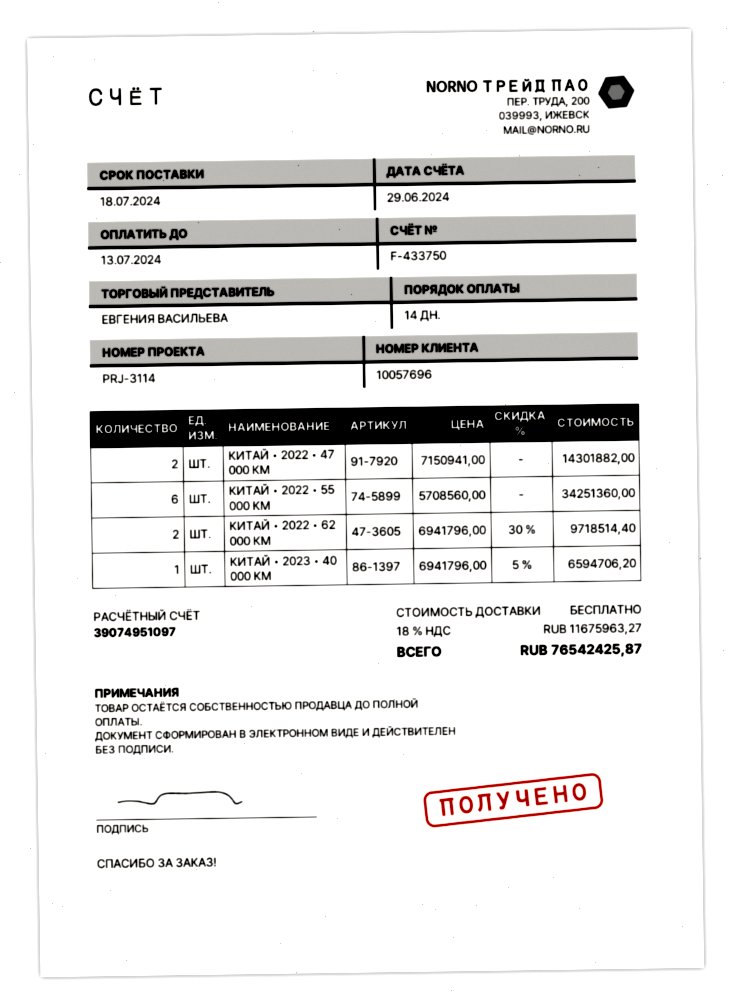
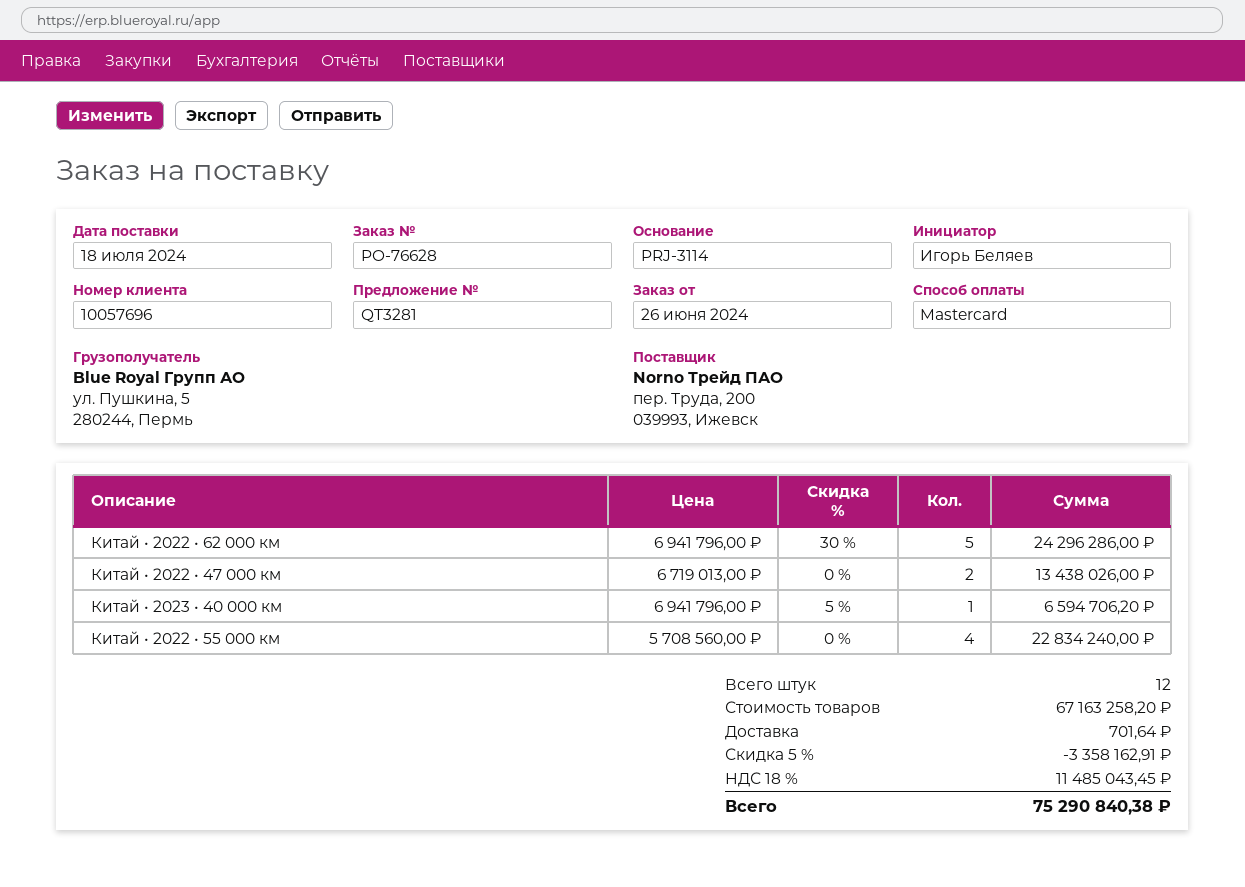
КИТАЙ • 2022 • 47 000 КМ: 2 x 7150941.00 = 14301882.00 -> 2 x 6719013.00 = 13438026.00
КИТАЙ • 2022 • 55 000 КМ: 6 x 5708560.00 = 34251360.00 -> 4 x 5708560.00 = 22834240.00
КИТАЙ • 2022 • 62 000 КМ: 2 x 6941796.00 - 30% = 9718514.40 -> 5 x 6941796.00 - 30% = 24296286.00
discount: none -> 5% = 3358162.91
shipping: 0.00 -> 701.64
tax: 18% = 11675963.27 -> 18% = 11485043.45
total: 76542425.87 -> 75290840.38

